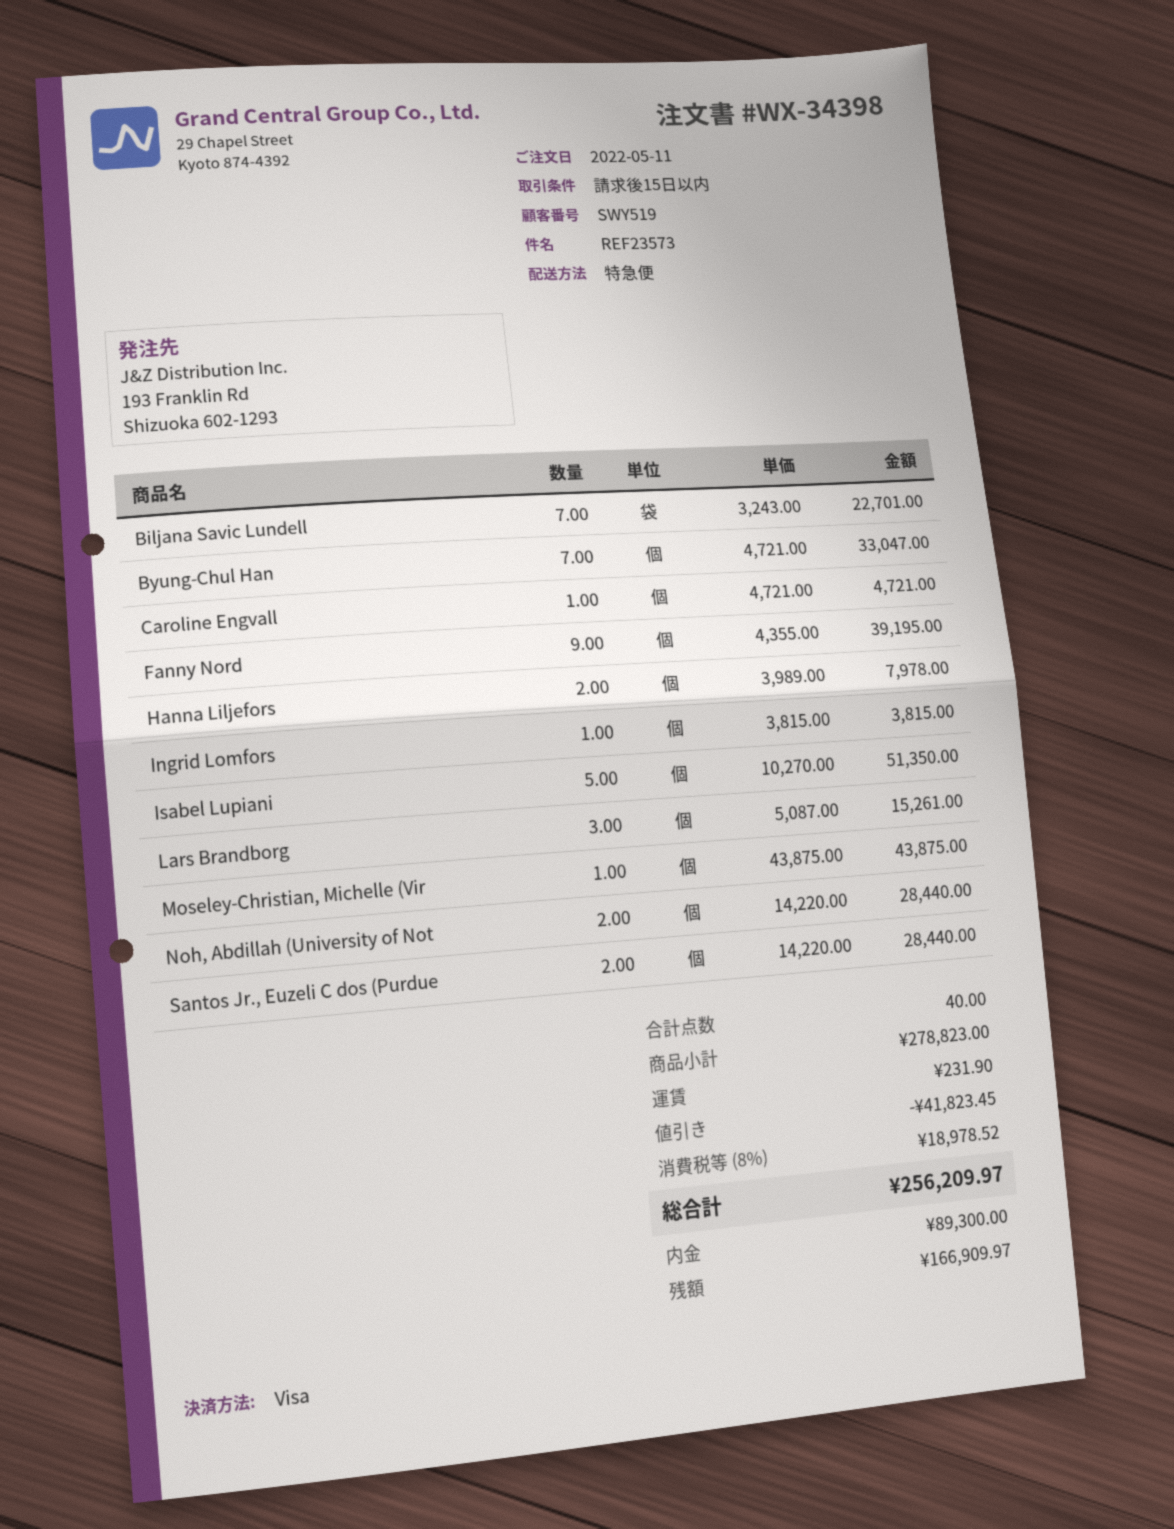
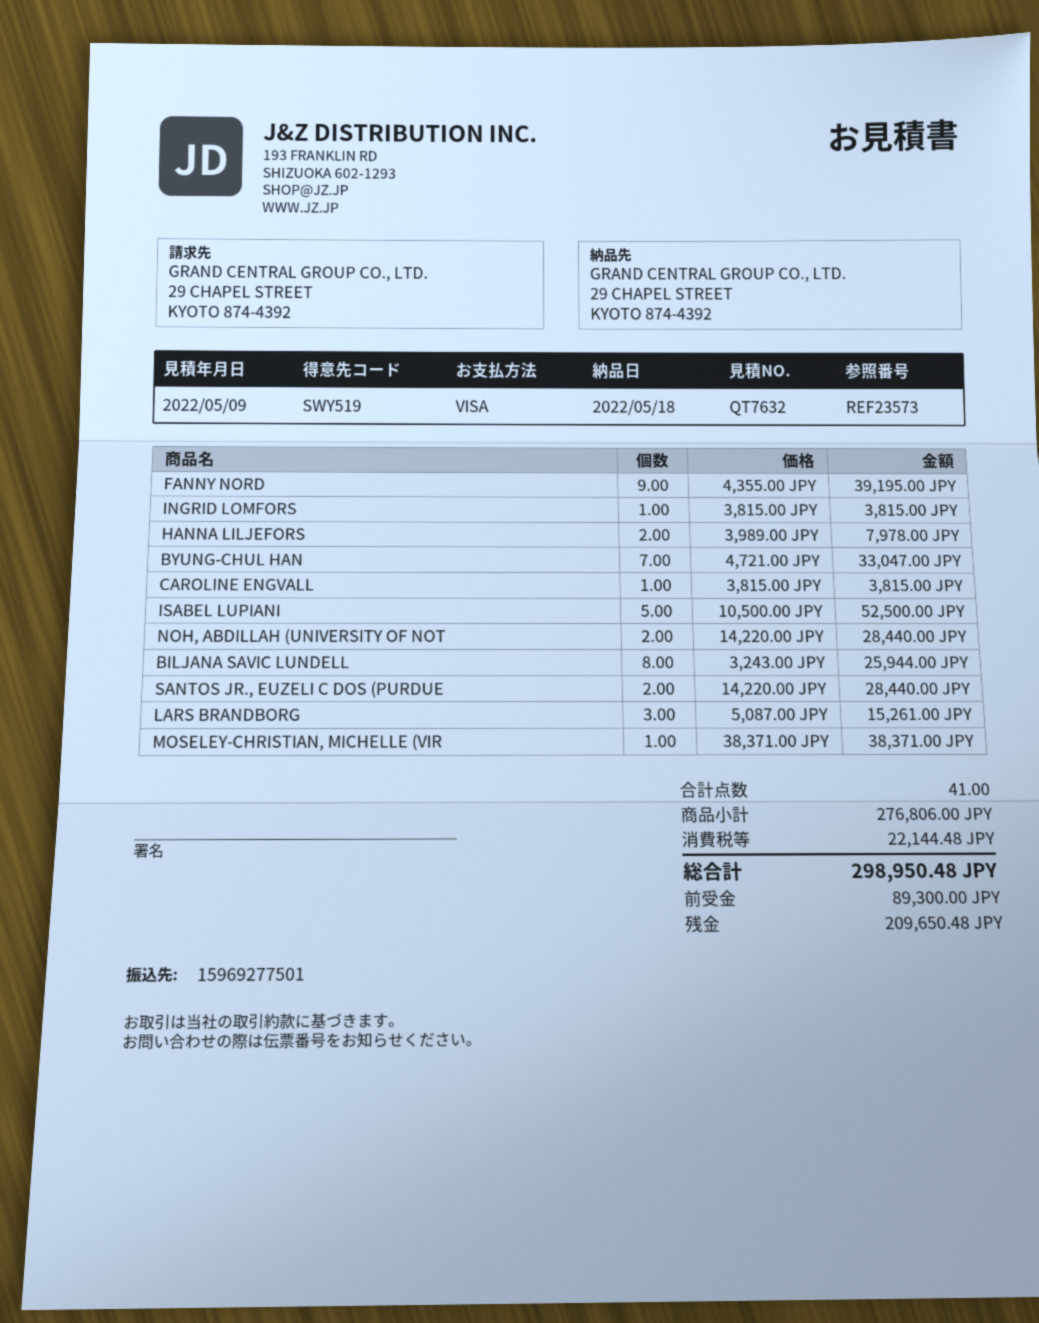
Biljana Savic Lundell: 7 x 3243.00 = 22701.00 -> 8 x 3243.00 = 25944.00
Caroline Engvall: 1 x 4721.00 = 4721.00 -> 1 x 3815.00 = 3815.00
Isabel Lupiani: 5 x 10270.00 = 51350.00 -> 5 x 10500.00 = 52500.00
Moseley-Christian, Michelle (Vir: 1 x 43875.00 = 43875.00 -> 1 x 38371.00 = 38371.00
total quantity: 40 -> 41
subtotal: 278823.00 -> 276806.00
discount: 41823.45 -> none
shipping: 231.90 -> none
tax: 18978.52 -> 22144.48
total: 256209.97 -> 298950.48
balance: 166909.97 -> 209650.48

